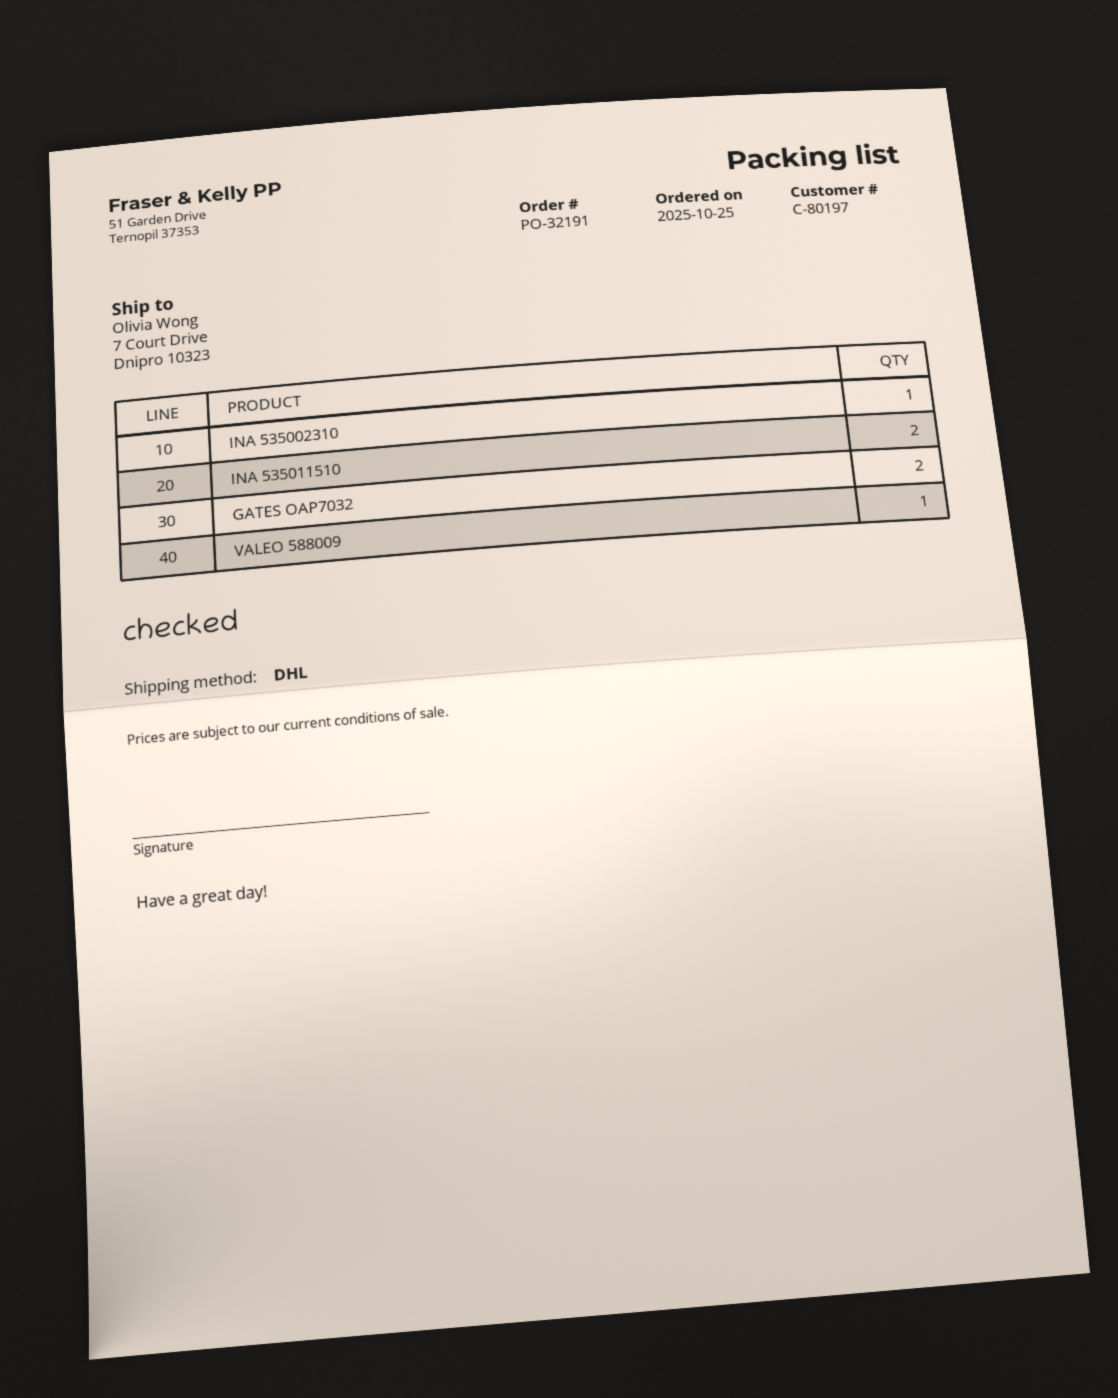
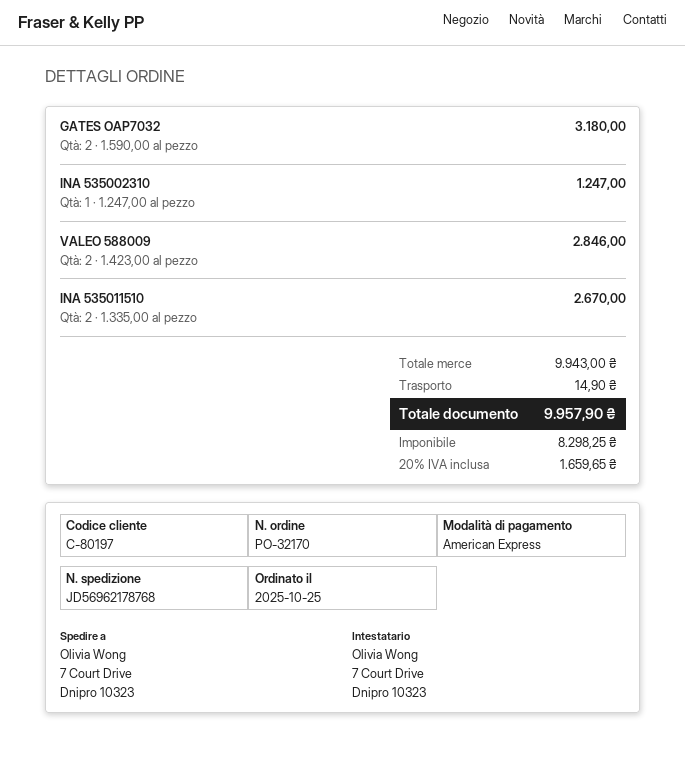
order number: PO-32191 -> PO-32170
VALEO 588009: 1 -> 2

